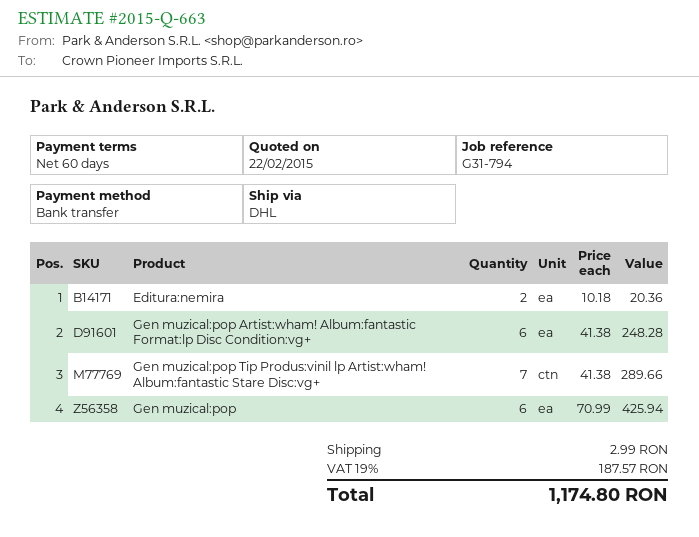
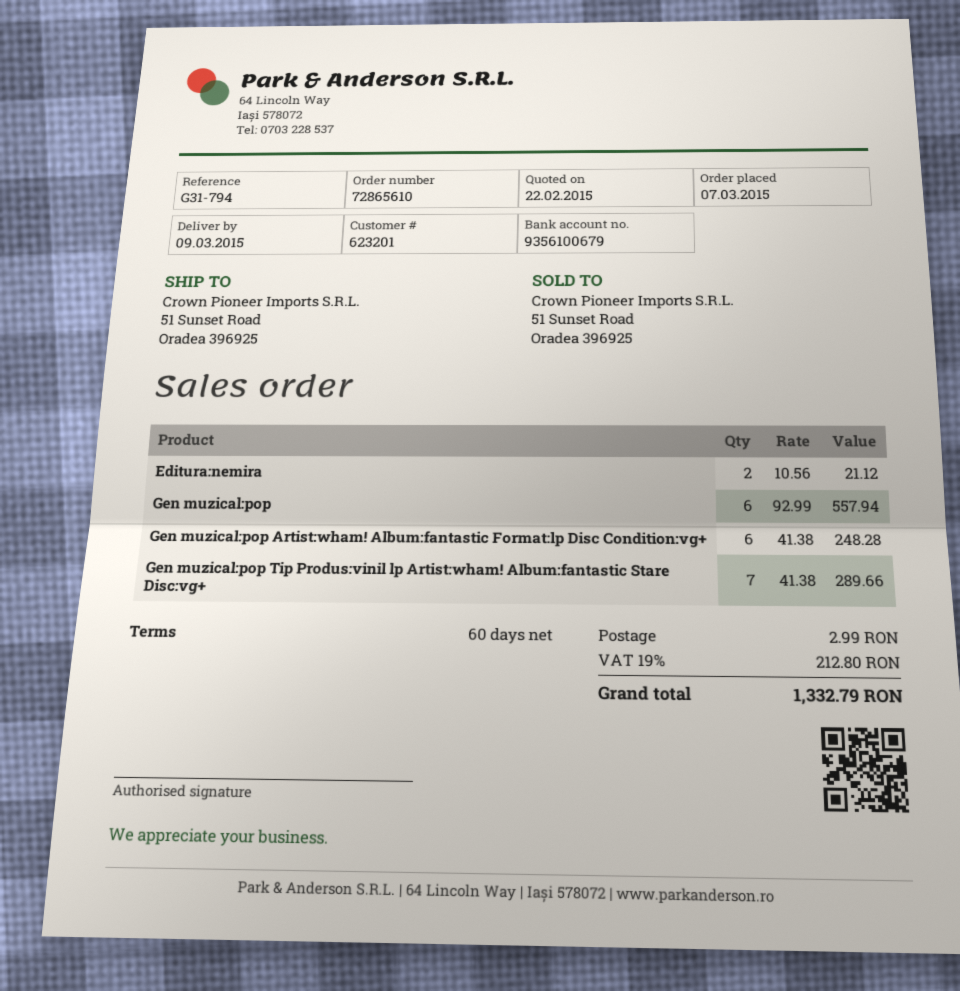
Editura:nemira: 2 x 10.18 = 20.36 -> 2 x 10.56 = 21.12
Gen muzical:pop: 6 x 70.99 = 425.94 -> 6 x 92.99 = 557.94
tax: 19% = 187.57 -> 19% = 212.80
total: 1174.80 -> 1332.79

